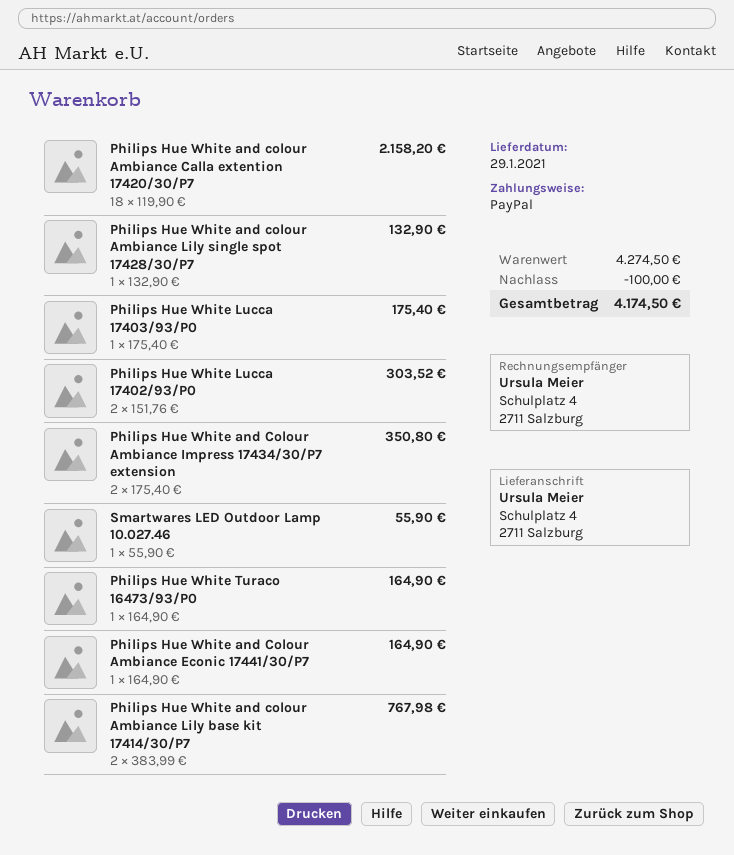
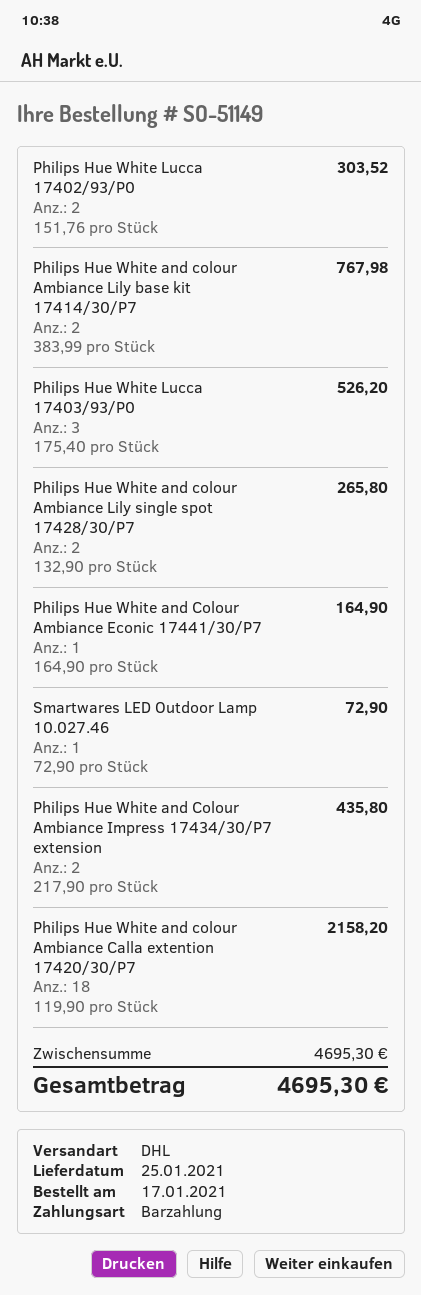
delivery date: 2021-01-29 -> 2021-01-25
payment method: PayPal -> cash
Philips Hue White and colour Ambiance Lily single spot 17428/30/P7: 1 x 132.90 = 132.90 -> 2 x 132.90 = 265.80
Philips Hue White Lucca 17403/93/P0: 1 x 175.40 = 175.40 -> 3 x 175.40 = 526.20
Philips Hue White and Colour Ambiance Impress 17434/30/P7 extension: 2 x 175.40 = 350.80 -> 2 x 217.90 = 435.80
Smartwares LED Outdoor Lamp 10.027.46: 1 x 55.90 = 55.90 -> 1 x 72.90 = 72.90
Philips Hue White Turaco 16473/93/P0: 1 x 164.90 = 164.90 -> none
subtotal: 4274.50 -> 4695.30
discount: 100.00 -> none
total: 4174.50 -> 4695.30

